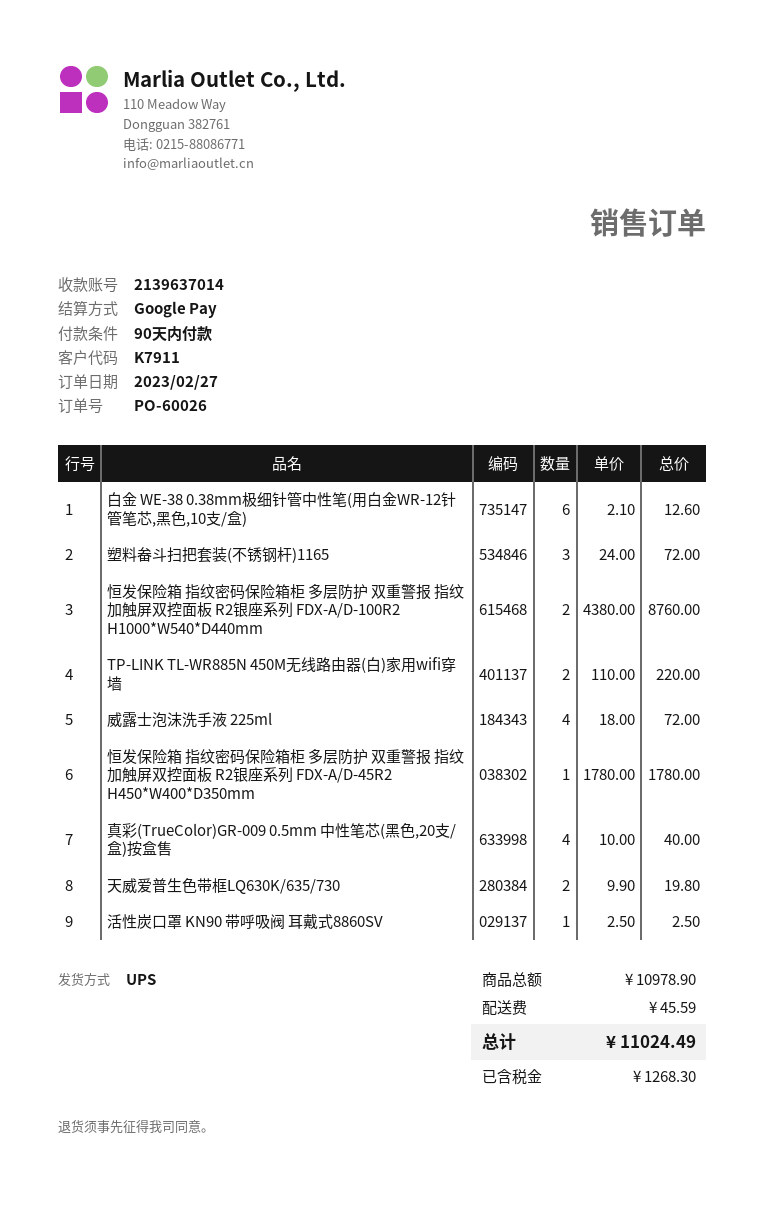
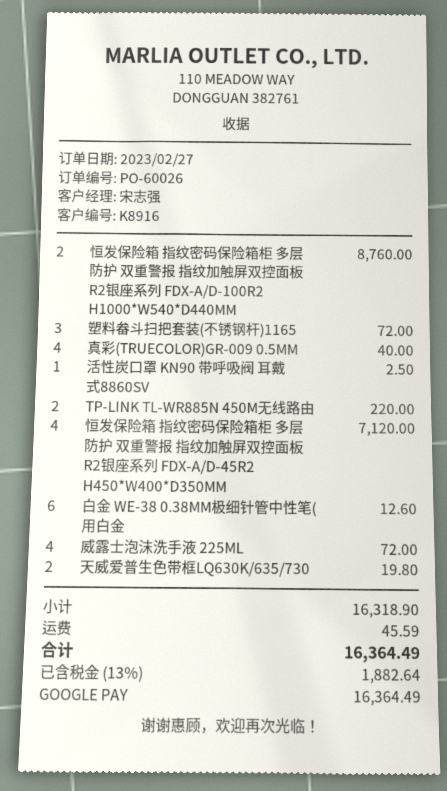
customer number: K7911 -> K8916
恒发保险箱 指纹密码保险箱柜 多层防护 双重警报 指纹加触屏双控面板 R2银座系列 FDX-A/D-45R2 H450*W400*D350mm: 1 for 1780.00 -> 4 for 7120.00
subtotal: 10978.90 -> 16318.90
tax: 1268.30 -> 1882.64
total: 11024.49 -> 16364.49

